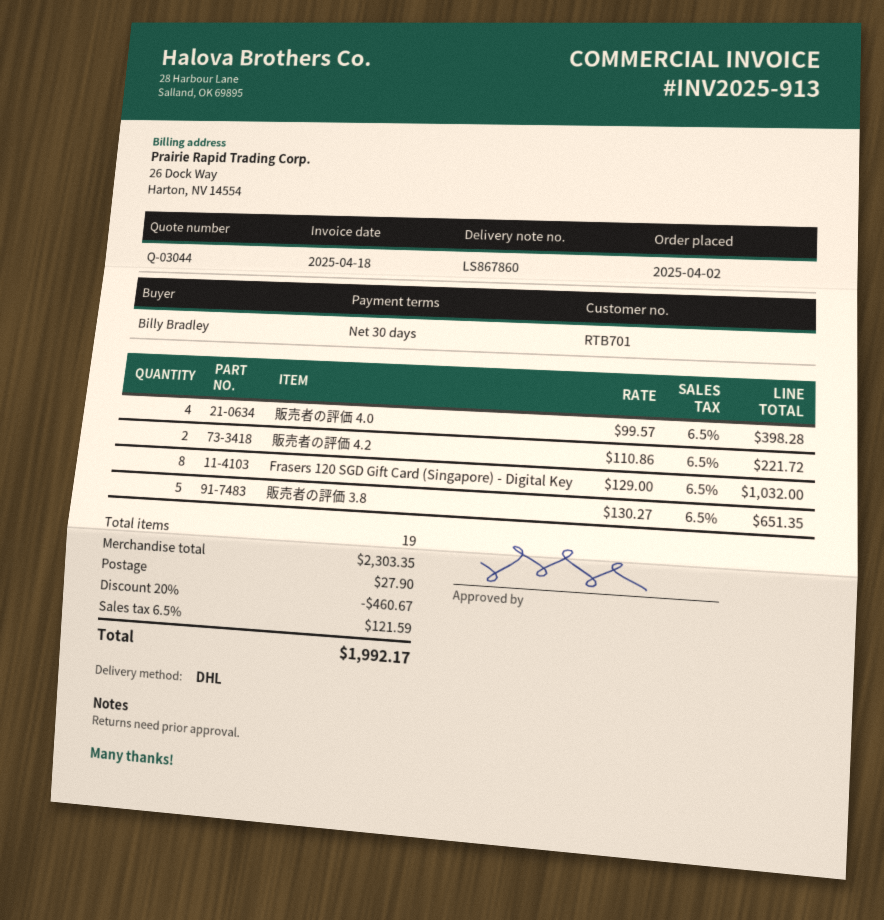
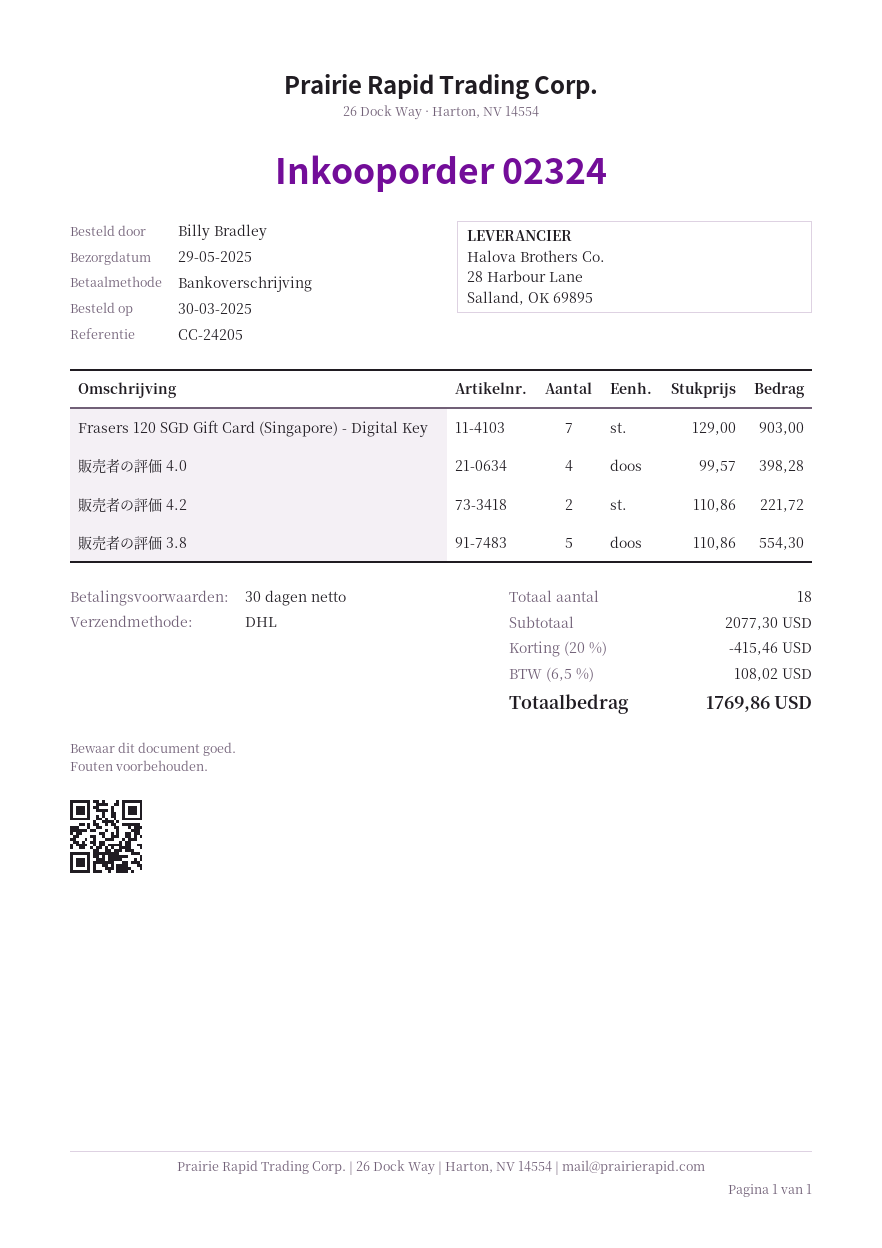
order date: 2025-04-02 -> 2025-03-30
Frasers 120 SGD Gift Card (Singapore) - Digital Key: 8 x 129.00 = 1032.00 -> 7 x 129.00 = 903.00
販売者の評価 3.8: 5 x 130.27 = 651.35 -> 5 x 110.86 = 554.30
total quantity: 19 -> 18
subtotal: 2303.35 -> 2077.30
discount: 20% = 460.67 -> 20% = 415.46
shipping: 27.90 -> none
tax: 6.5% = 121.59 -> 6.5% = 108.02
total: 1992.17 -> 1769.86

